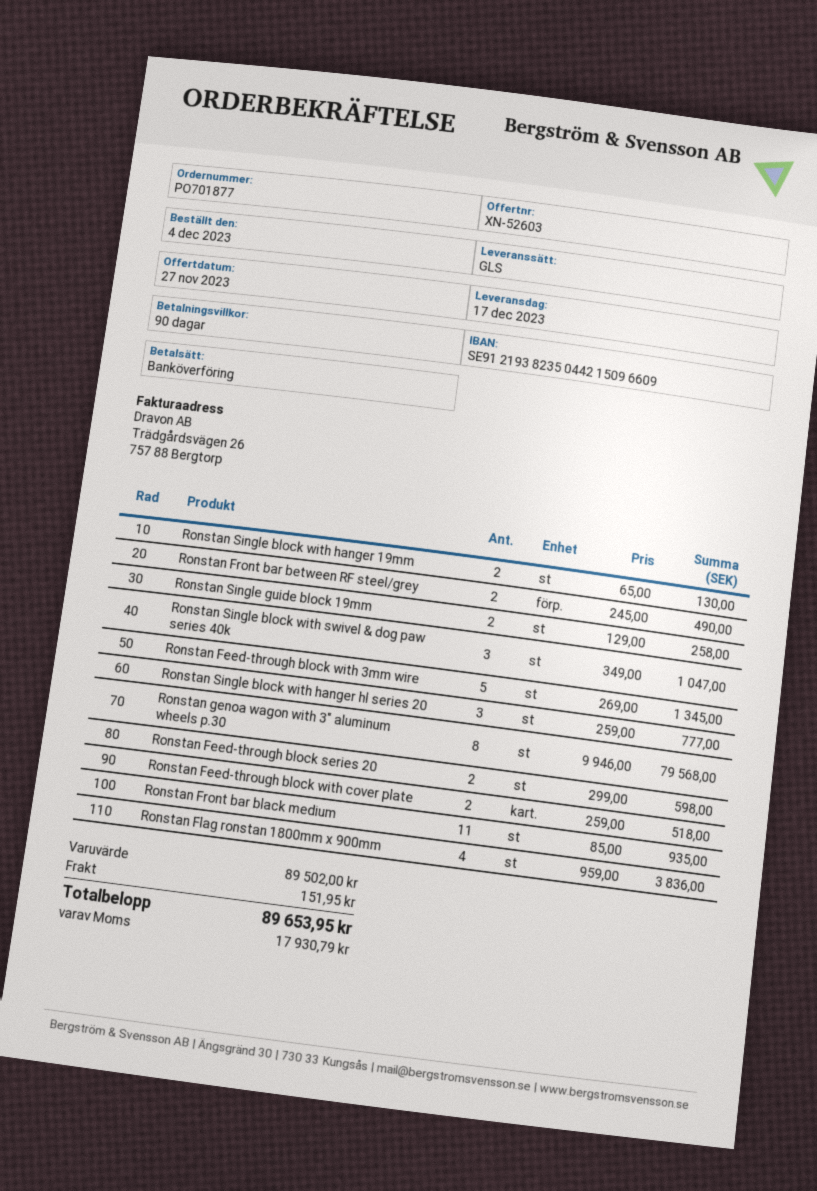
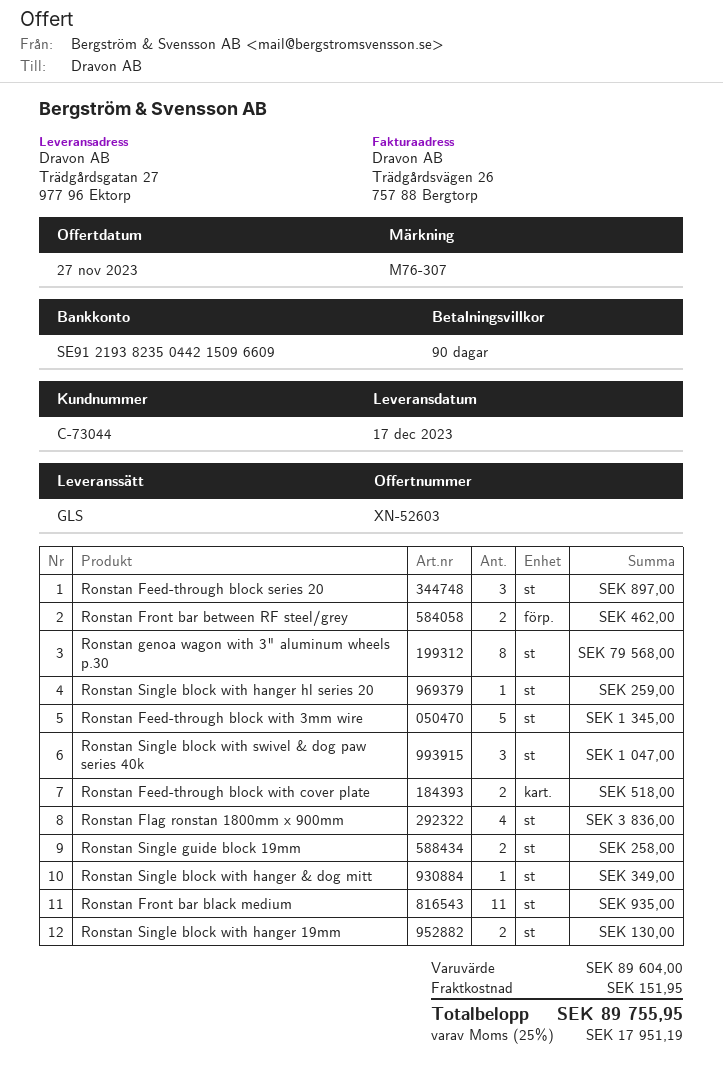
Ronstan Front bar between RF steel/grey: 2 for 490.00 -> 2 for 462.00
Ronstan Single block with hanger hl series 20: 3 for 777.00 -> 1 for 259.00
Ronstan Feed-through block series 20: 2 for 598.00 -> 3 for 897.00
Ronstan Single block with hanger & dog mitt: none -> 1 for 349.00
subtotal: 89502.00 -> 89604.00
tax: 17930.79 -> 17951.19
total: 89653.95 -> 89755.95

